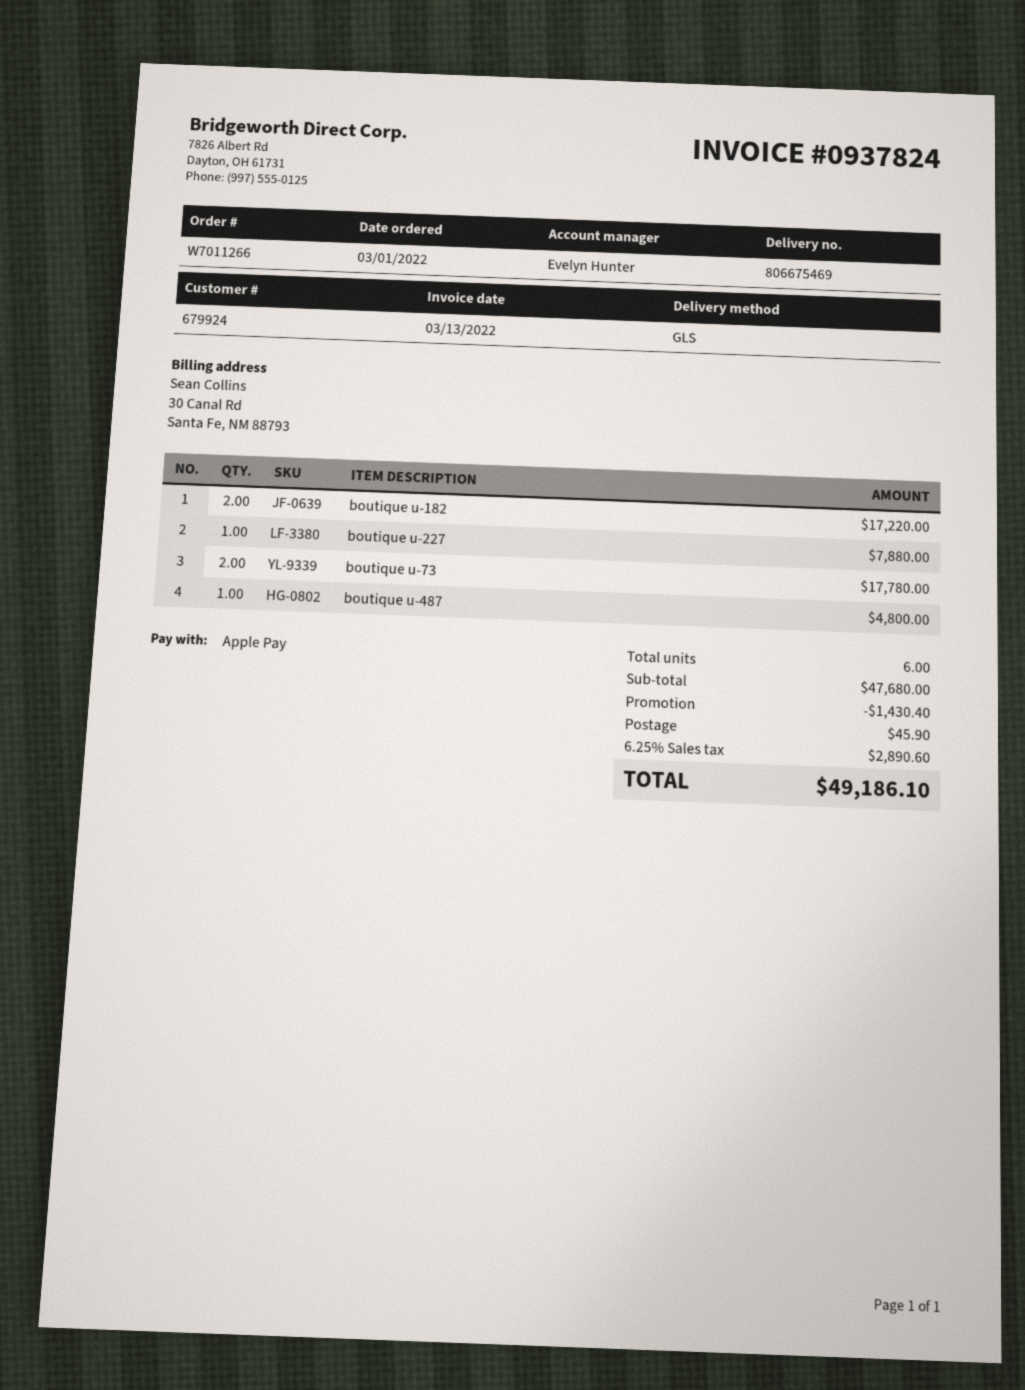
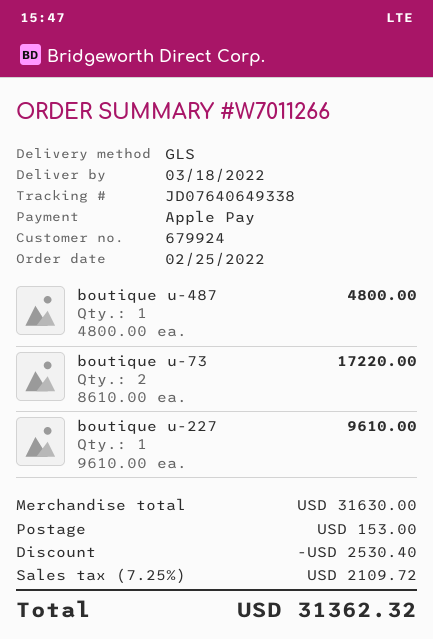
order date: 2022-03-01 -> 2022-02-25
boutique u-182: 2 for 17220.00 -> none
boutique u-227: 1 for 7880.00 -> 1 for 9610.00
boutique u-73: 2 for 17780.00 -> 2 for 17220.00
subtotal: 47680.00 -> 31630.00
discount: 1430.40 -> 2530.40
shipping: 45.90 -> 153.00
tax: 6.25% = 2890.60 -> 7.25% = 2109.72
total: 49186.10 -> 31362.32

